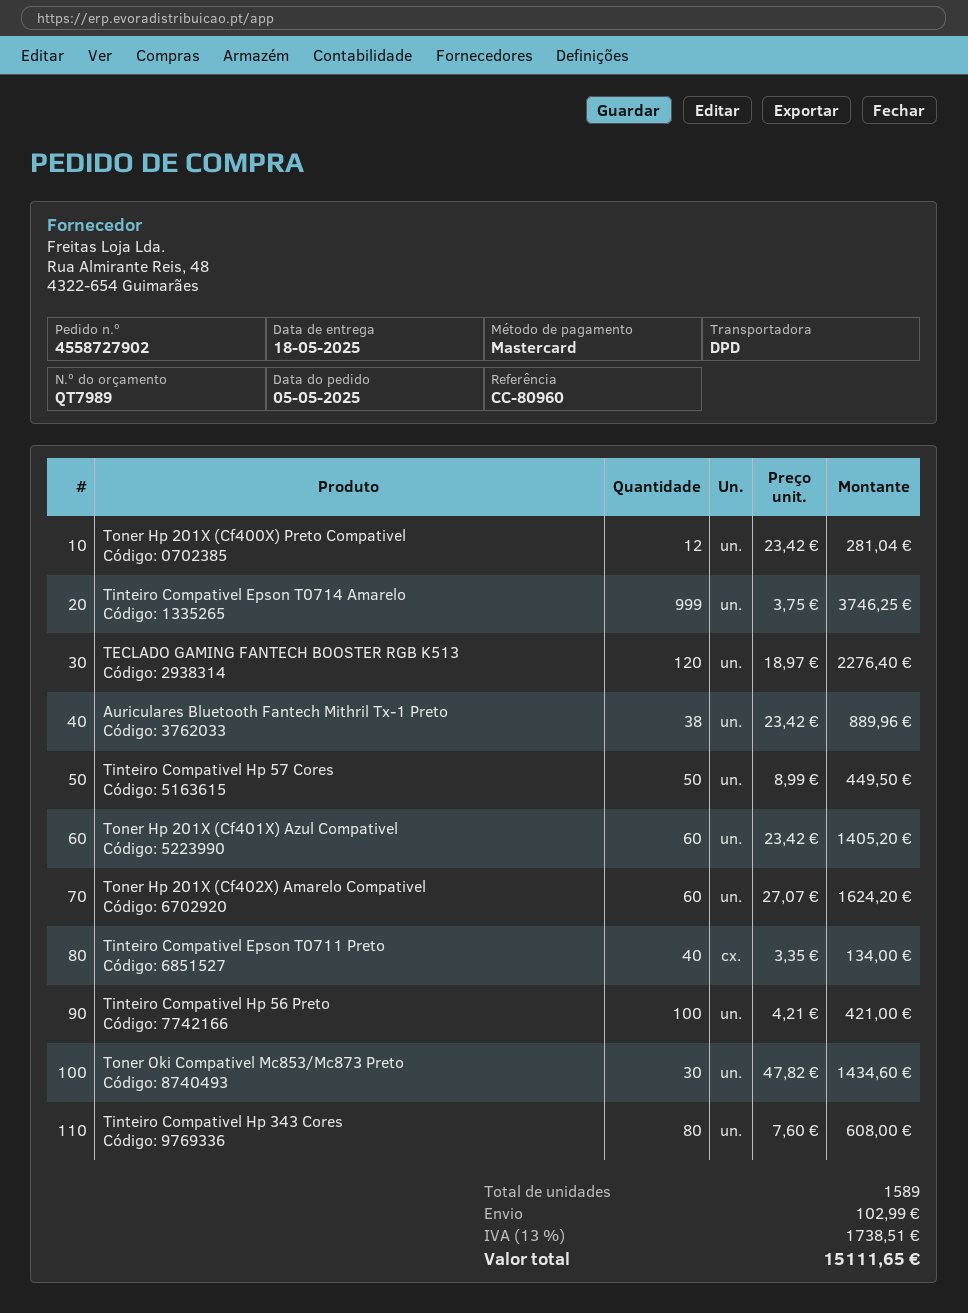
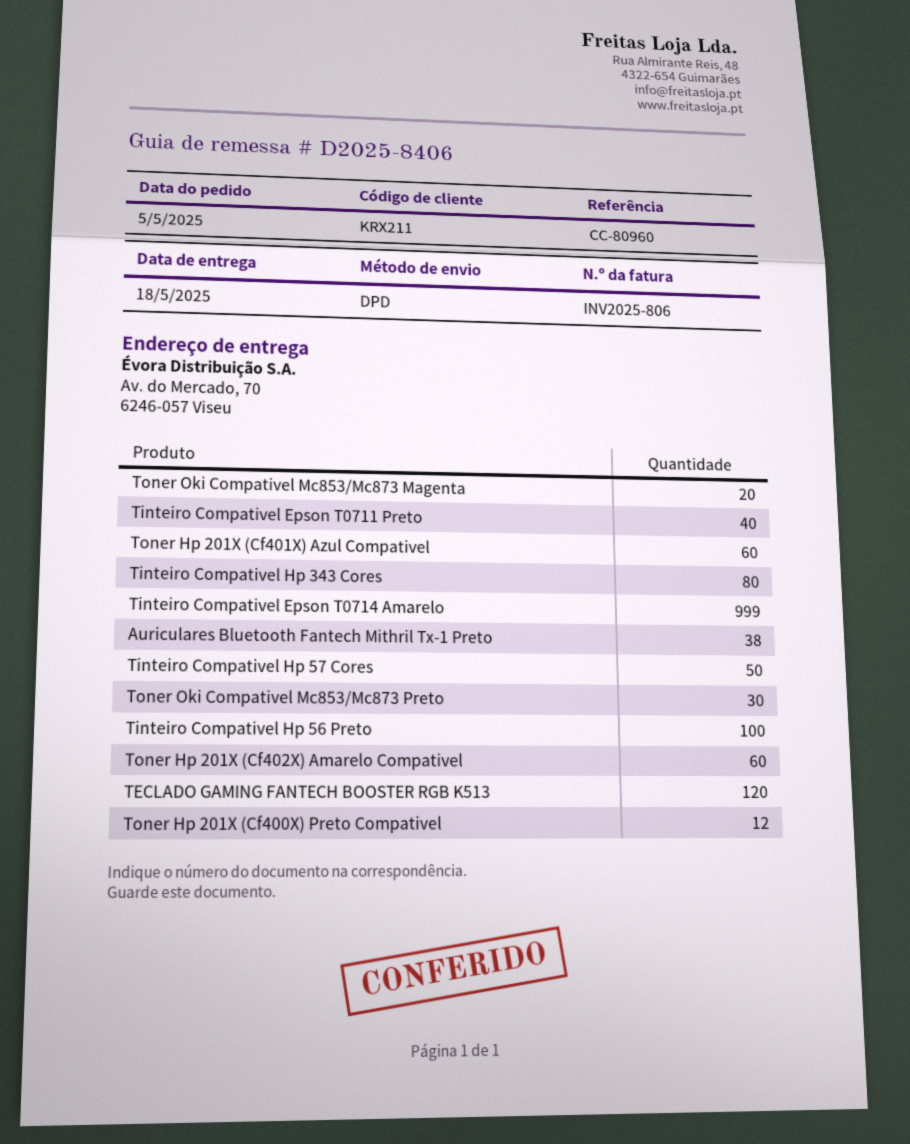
Toner Oki Compativel Mc853/Mc873 Magenta: none -> 20

